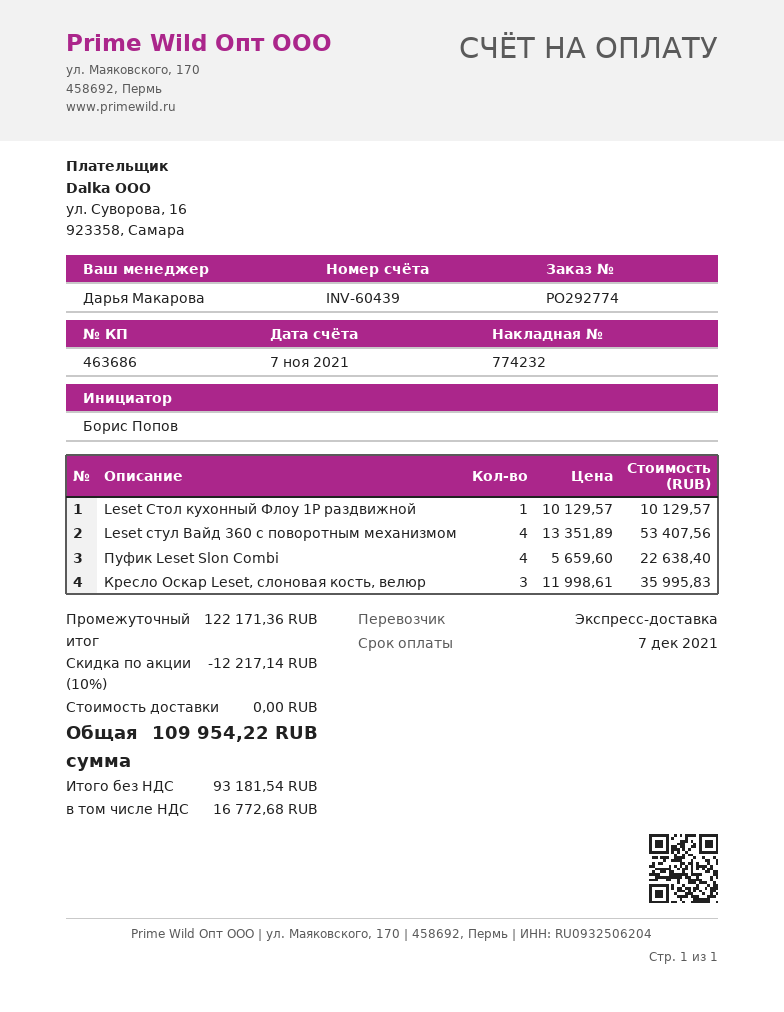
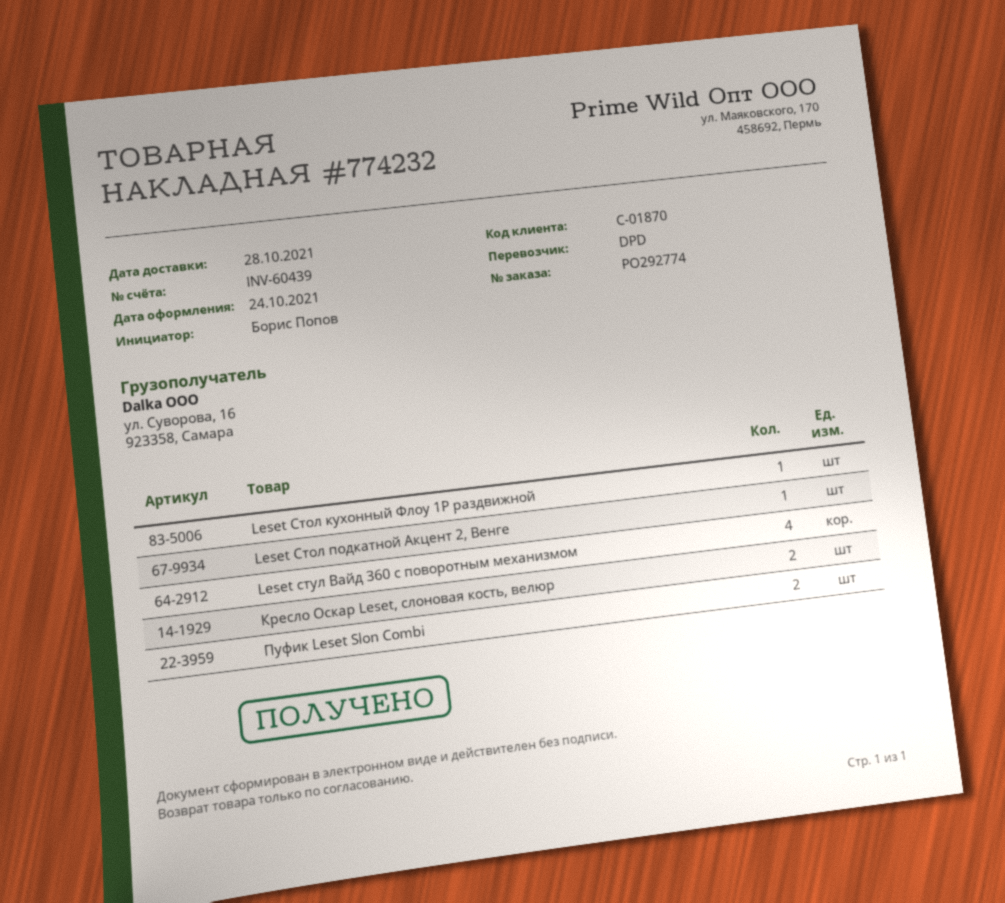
shipping method: express -> DPD
Пуфик Leset Slon Combi: 4 -> 2
Кресло Оскар Leset, слоновая кость, велюр: 3 -> 2
Leset Стол подкатной Акцент 2, Венге: none -> 1

